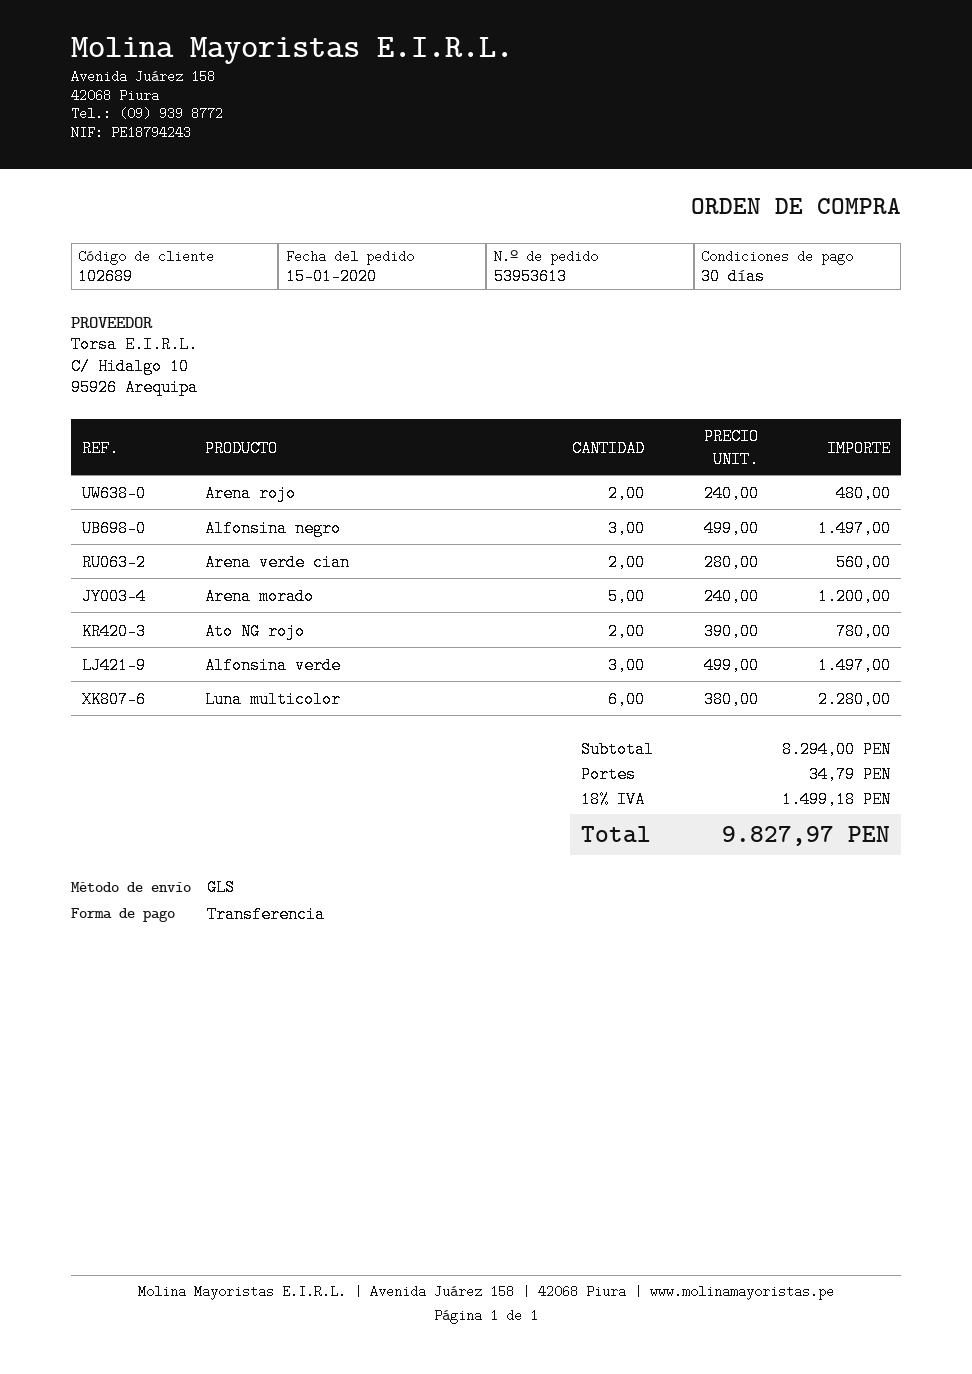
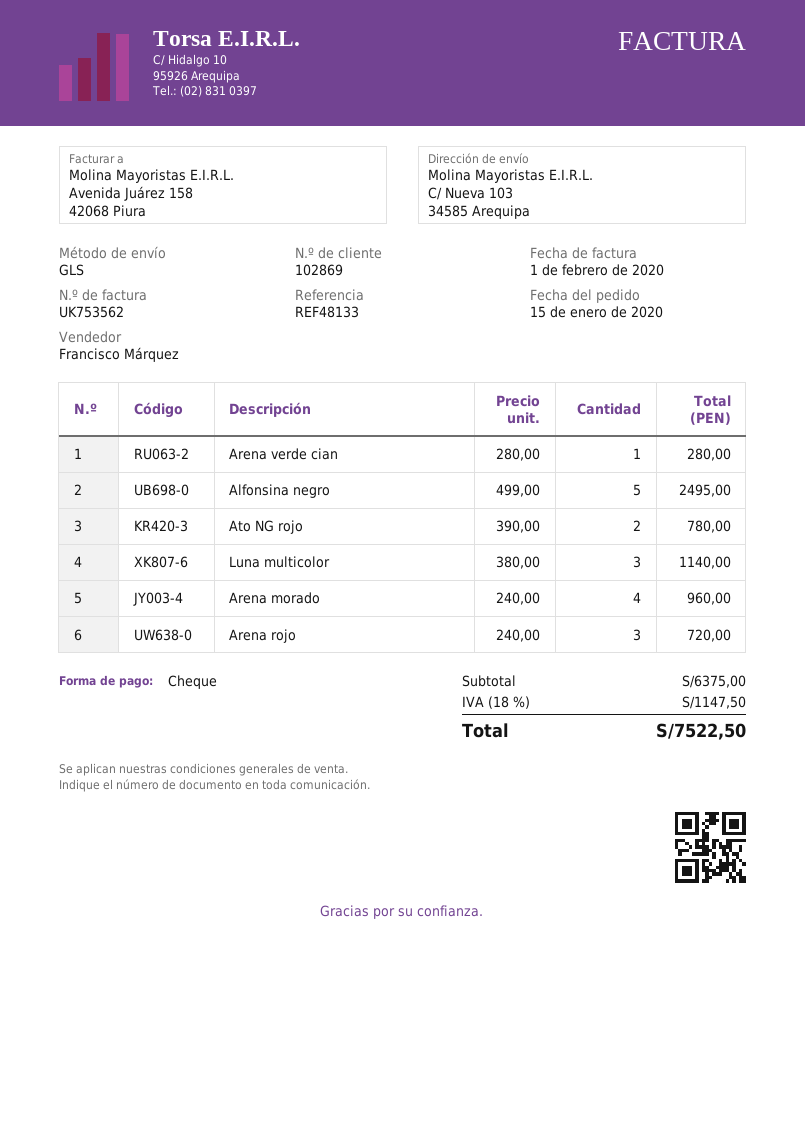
customer number: 102689 -> 102869
payment method: bank transfer -> cheque
Arena rojo: 2 x 240.00 = 480.00 -> 3 x 240.00 = 720.00
Alfonsina negro: 3 x 499.00 = 1497.00 -> 5 x 499.00 = 2495.00
Arena verde cian: 2 x 280.00 = 560.00 -> 1 x 280.00 = 280.00
Arena morado: 5 x 240.00 = 1200.00 -> 4 x 240.00 = 960.00
Alfonsina verde: 3 x 499.00 = 1497.00 -> none
Luna multicolor: 6 x 380.00 = 2280.00 -> 3 x 380.00 = 1140.00
subtotal: 8294.00 -> 6375.00
shipping: 34.79 -> none
tax: 18% = 1499.18 -> 18% = 1147.50
total: 9827.97 -> 7522.50

